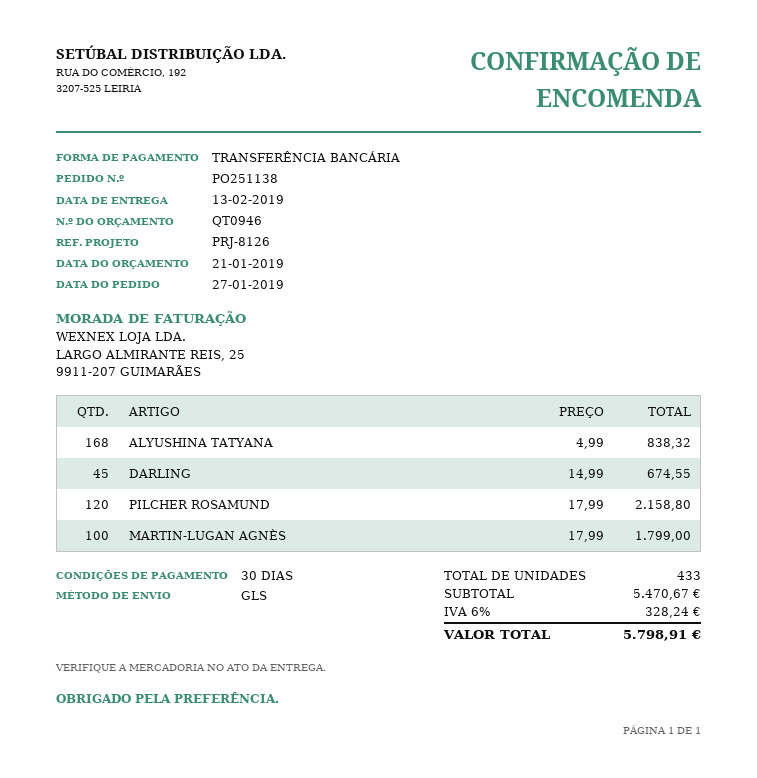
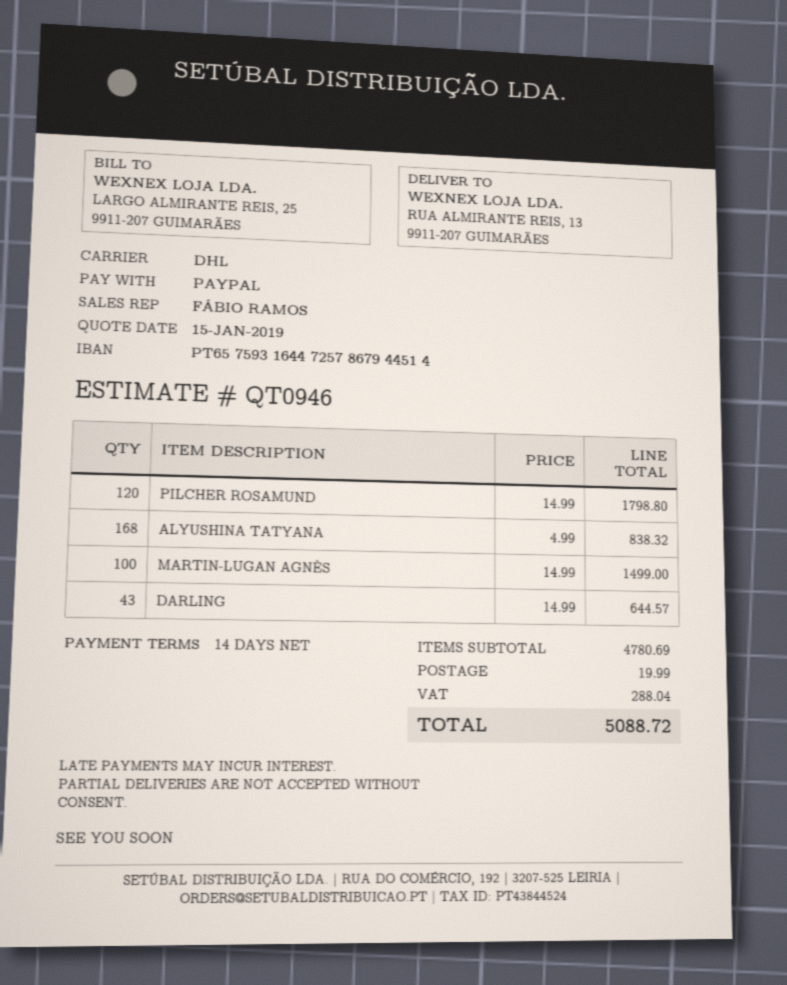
quote date: 2019-01-21 -> 2019-01-15
payment terms: 30 days -> 14 days
payment method: bank transfer -> PayPal
shipping method: GLS -> DHL
DARLING: 45 x 14.99 = 674.55 -> 43 x 14.99 = 644.57
PILCHER ROSAMUND: 120 x 17.99 = 2158.80 -> 120 x 14.99 = 1798.80
MARTIN-LUGAN AGNÈS: 100 x 17.99 = 1799.00 -> 100 x 14.99 = 1499.00
subtotal: 5470.67 -> 4780.69
shipping: none -> 19.99
tax: 328.24 -> 288.04
total: 5798.91 -> 5088.72

